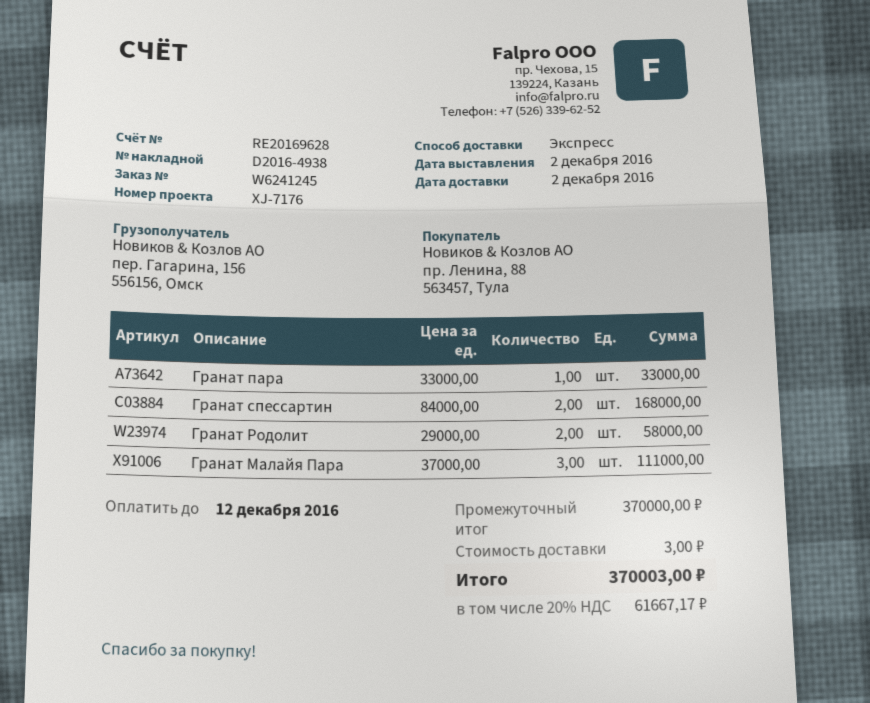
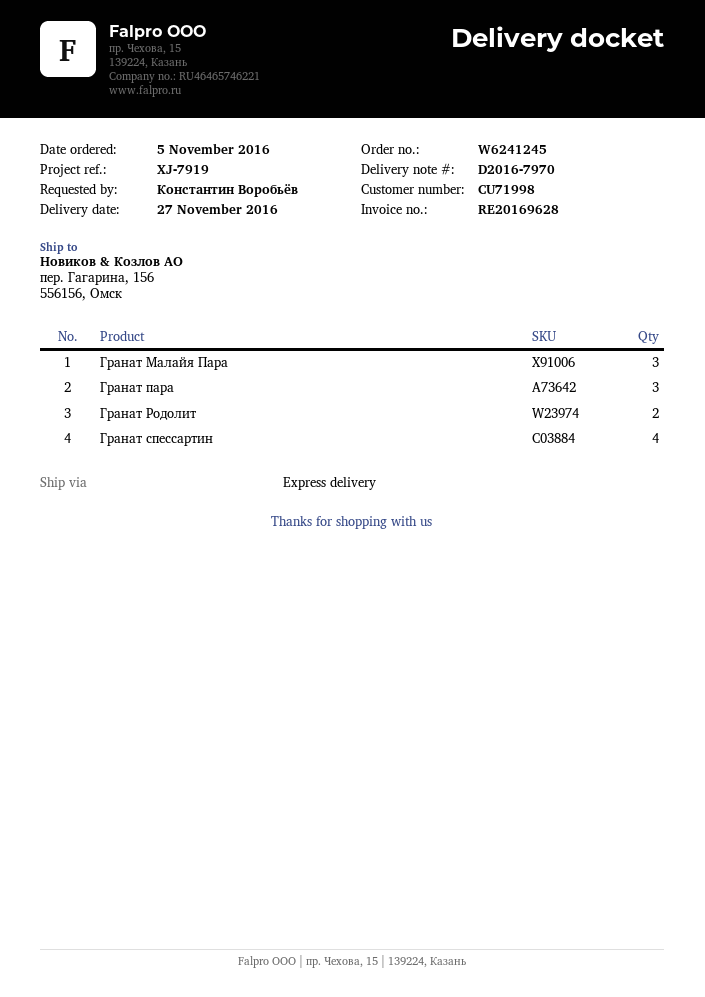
delivery note number: D2016-4938 -> D2016-7970
delivery date: 2016-12-02 -> 2016-11-27
reference: XJ-7176 -> XJ-7919
Гранат пара: 1 -> 3
Гранат спессартин: 2 -> 4

